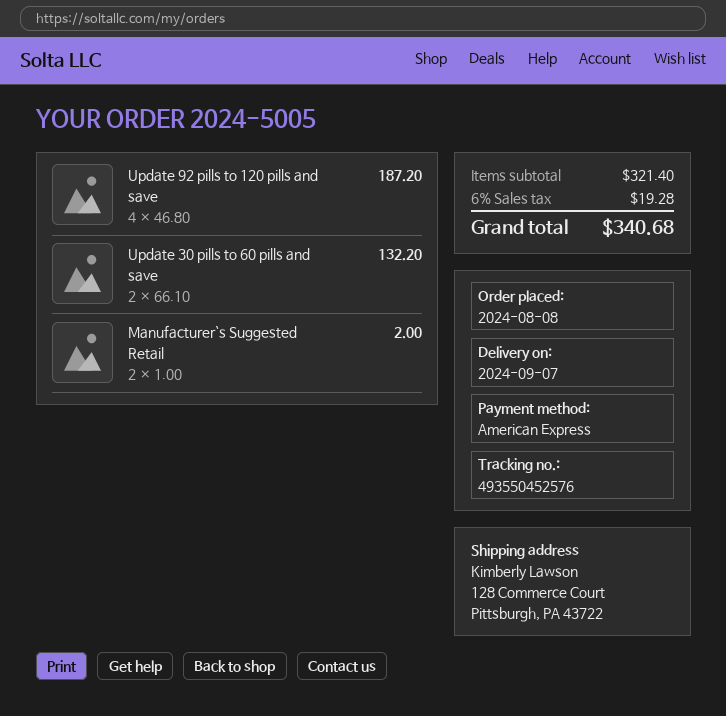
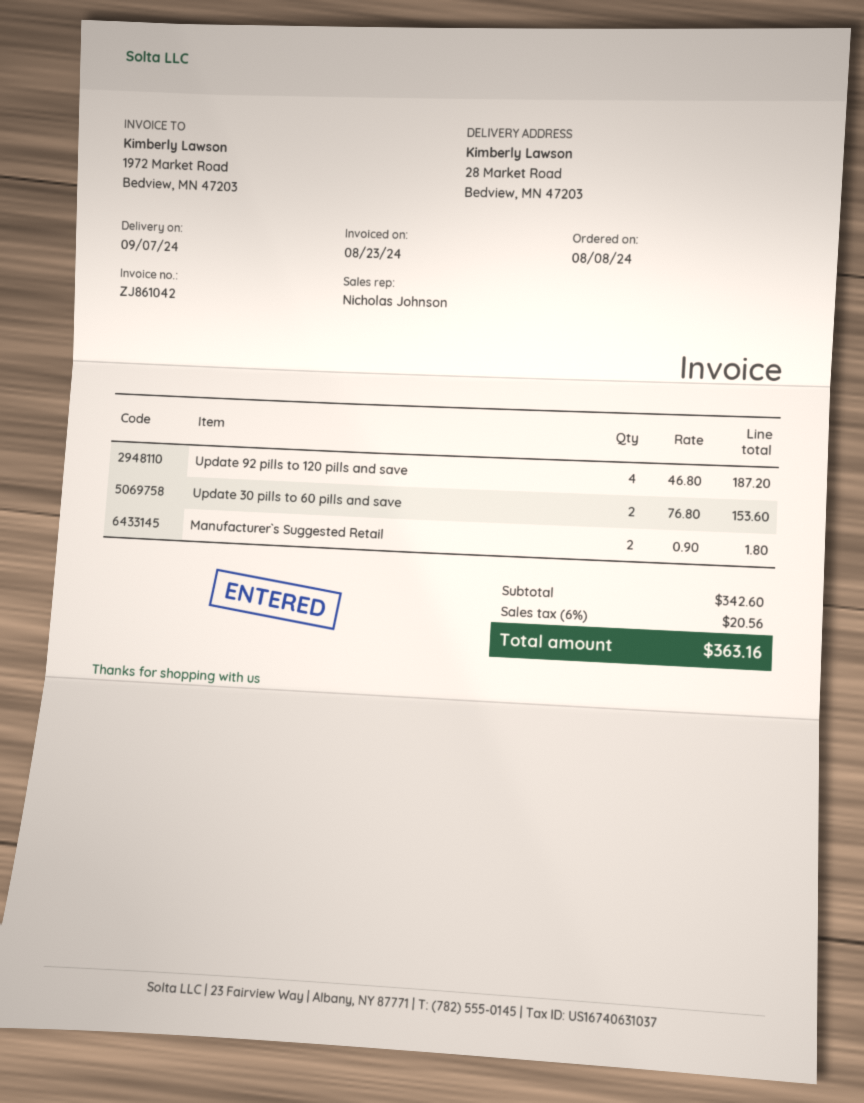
ship to: 128 Commerce Court, Pittsburgh, PA 43722 -> 28 Market Road, Bedview, MN 47203
Update 30 pills to 60 pills and save: 2 x 66.10 = 132.20 -> 2 x 76.80 = 153.60
Manufacturer`s Suggested Retail: 2 x 1.00 = 2.00 -> 2 x 0.90 = 1.80
subtotal: 321.40 -> 342.60
tax: 6% = 19.28 -> 6% = 20.56
total: 340.68 -> 363.16

